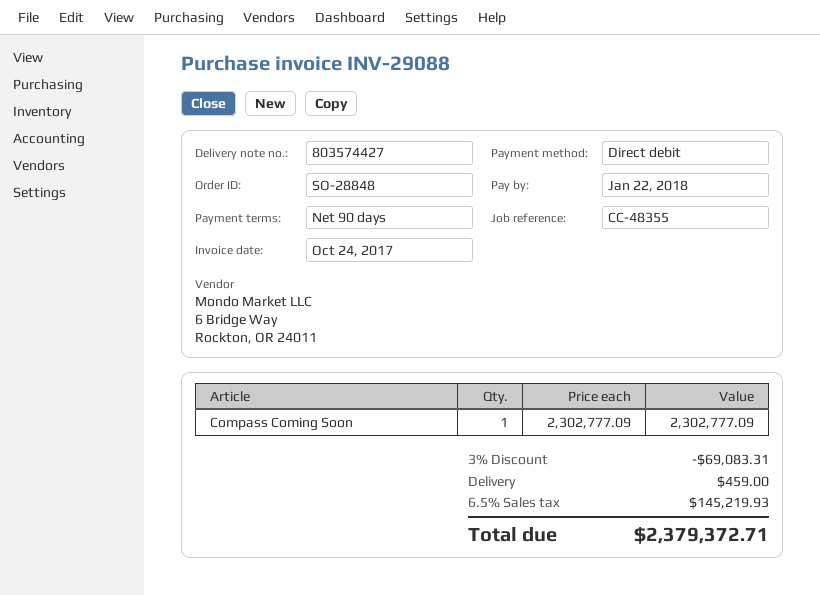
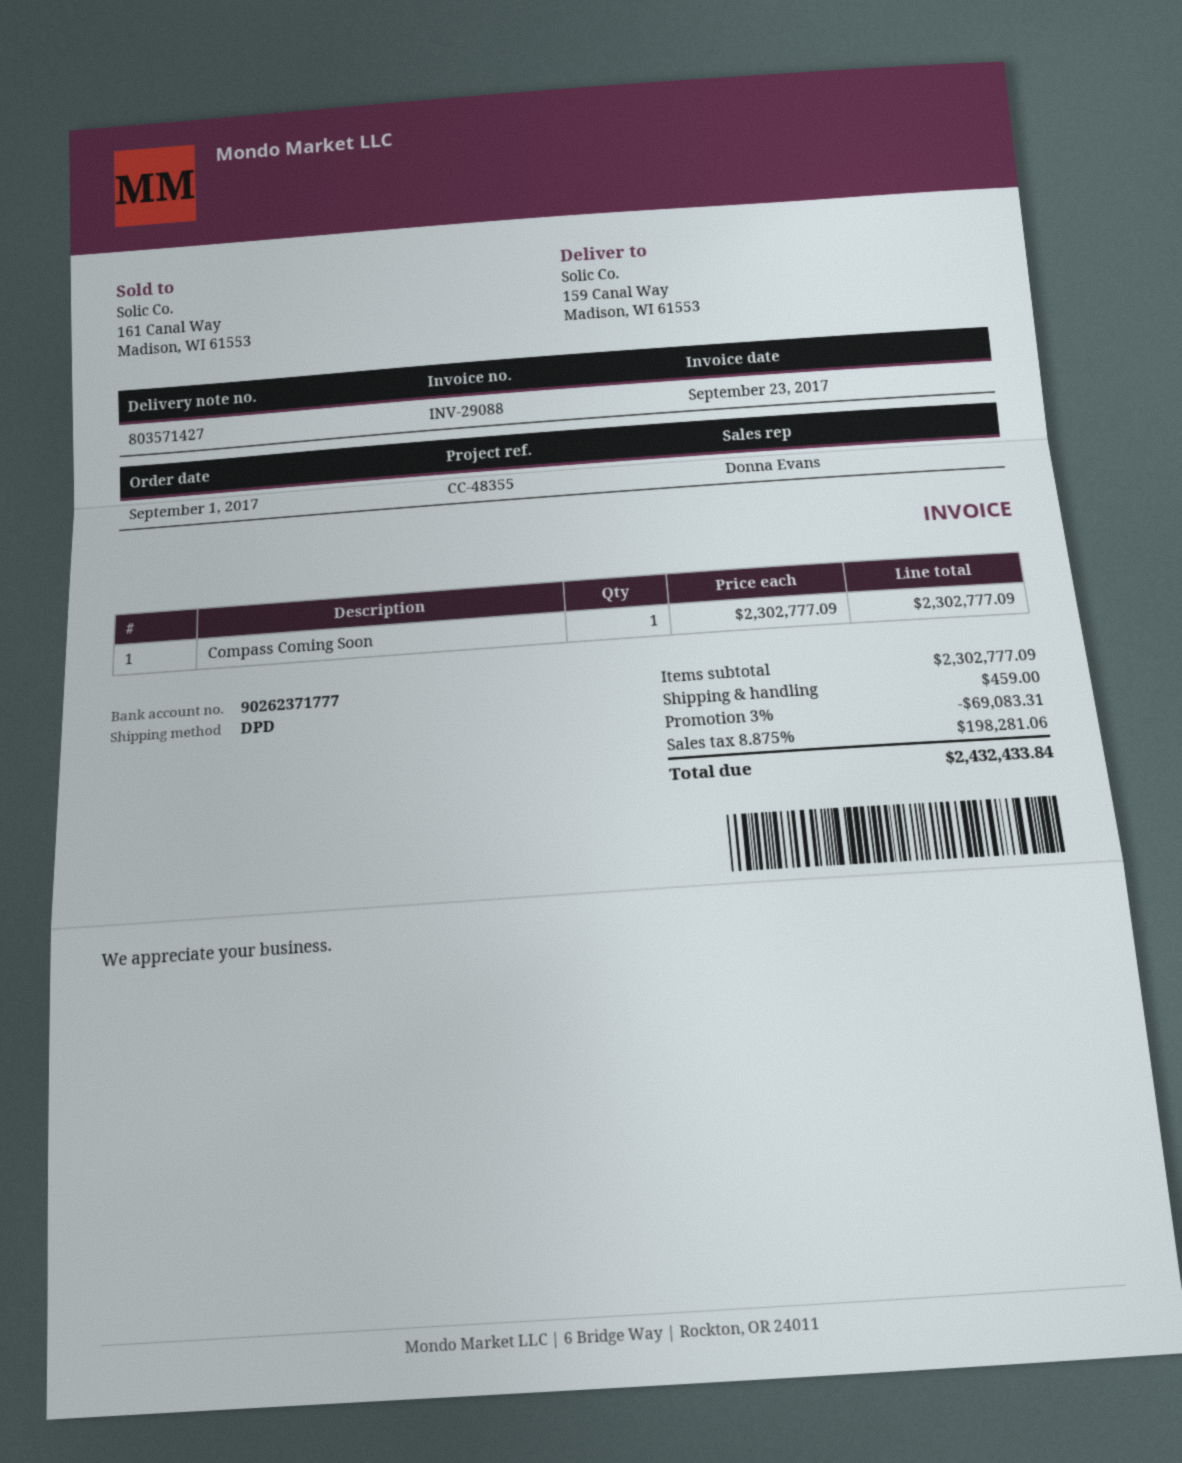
delivery note number: 803574427 -> 803571427
invoice date: 2017-10-24 -> 2017-09-23
tax: 6.5% = 145219.93 -> 8.875% = 198281.06
total: 2379372.71 -> 2432433.84

